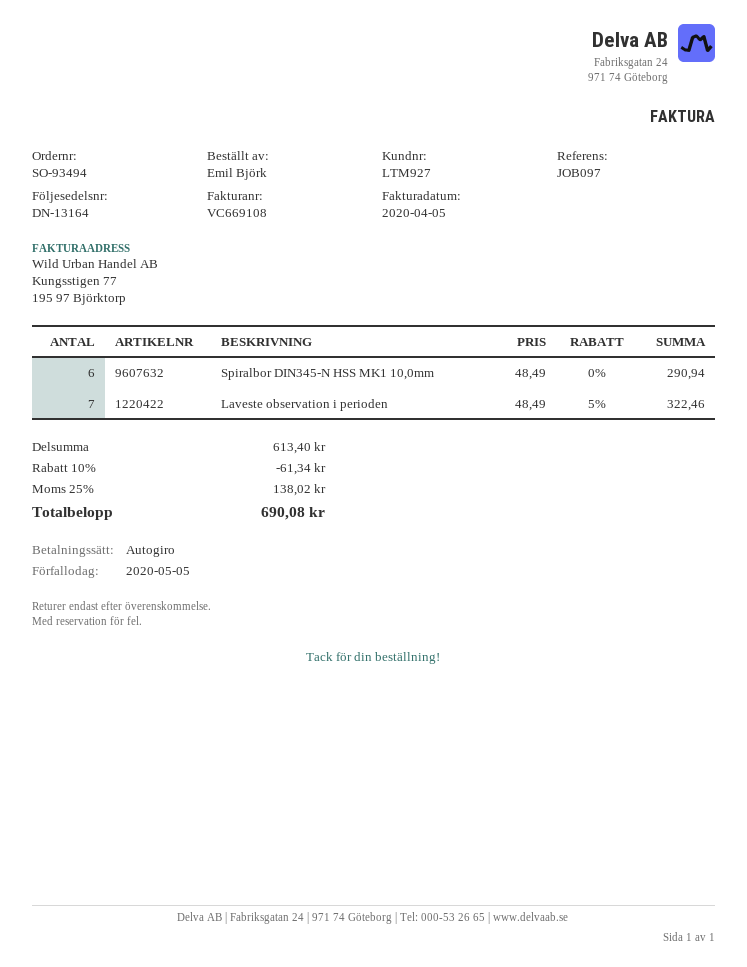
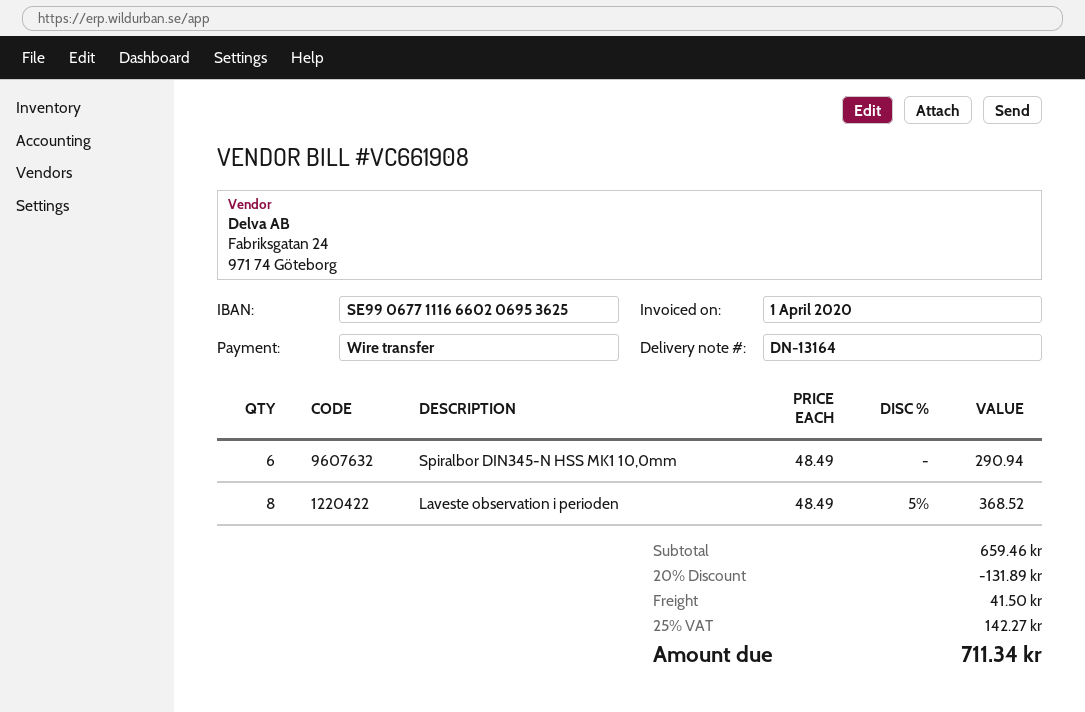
invoice number: VC669108 -> VC661908
invoice date: 2020-04-05 -> 2020-04-01
payment method: direct debit -> bank transfer
Laveste observation i perioden: 7 x 48.49 - 5% = 322.46 -> 8 x 48.49 - 5% = 368.52
subtotal: 613.40 -> 659.46
discount: 10% = 61.34 -> 20% = 131.89
shipping: none -> 41.50
tax: 25% = 138.02 -> 25% = 142.27
total: 690.08 -> 711.34

